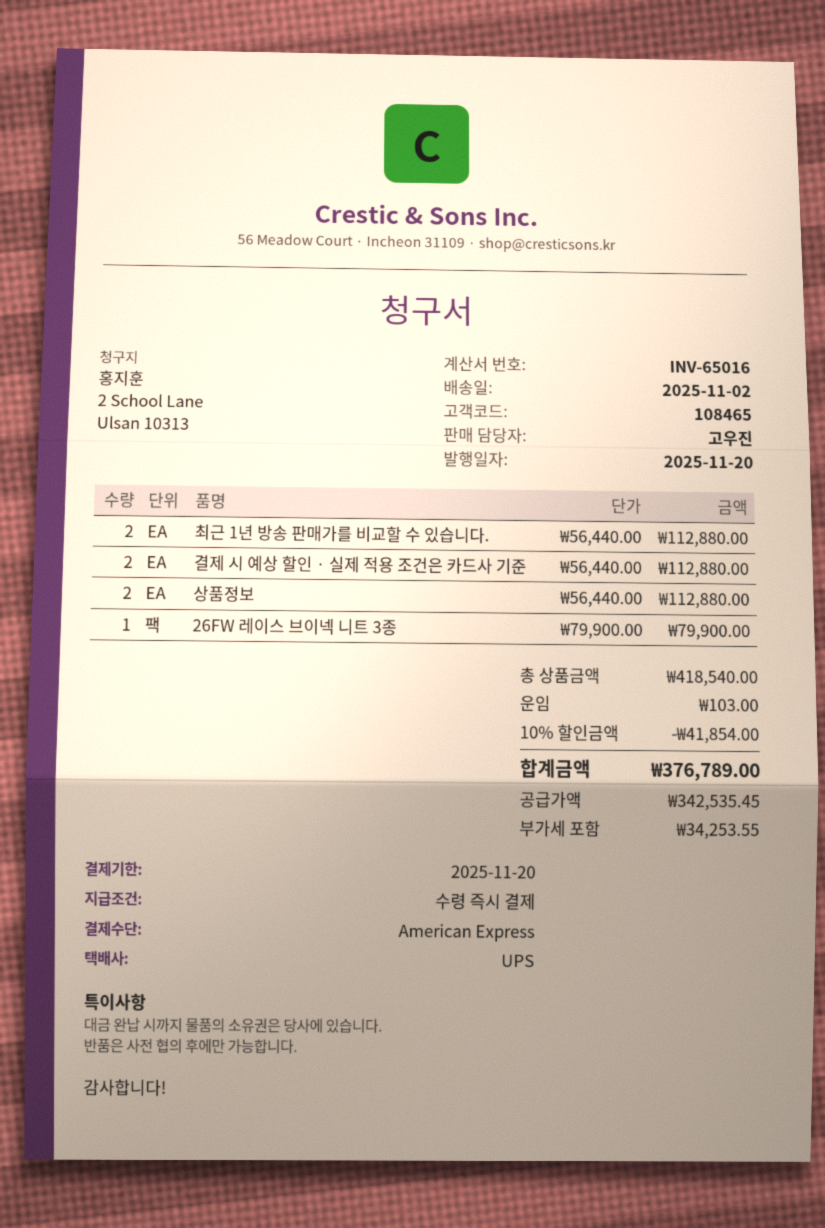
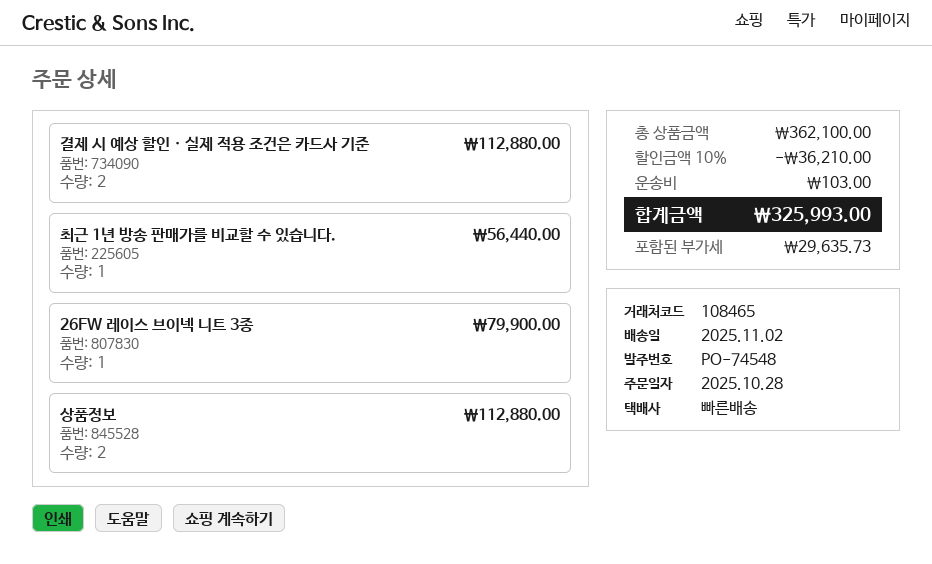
shipping method: UPS -> express
최근 1년 방송 판매가를 비교할 수 있습니다.: 2 for 112880.00 -> 1 for 56440.00
subtotal: 418540.00 -> 362100.00
discount: 10% = 41854.00 -> 10% = 36210.00
tax: 34253.55 -> 29635.73
total: 376789.00 -> 325993.00

